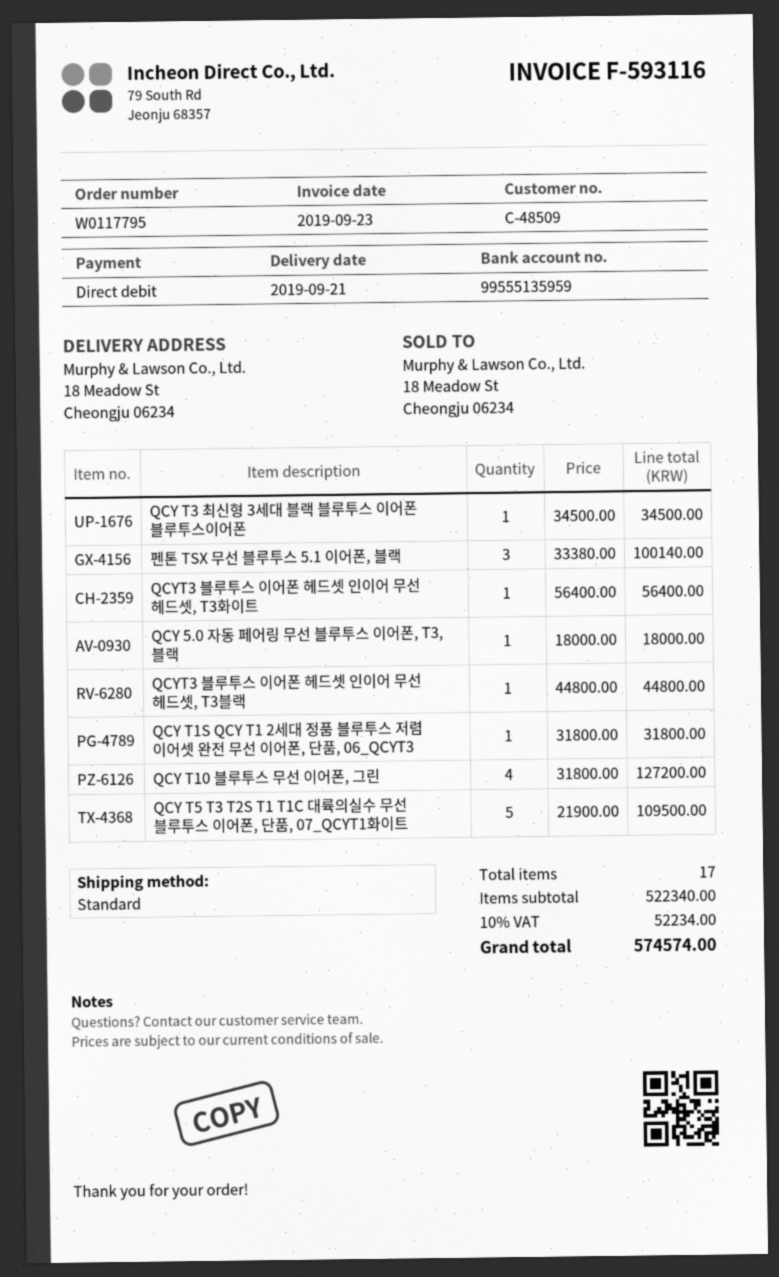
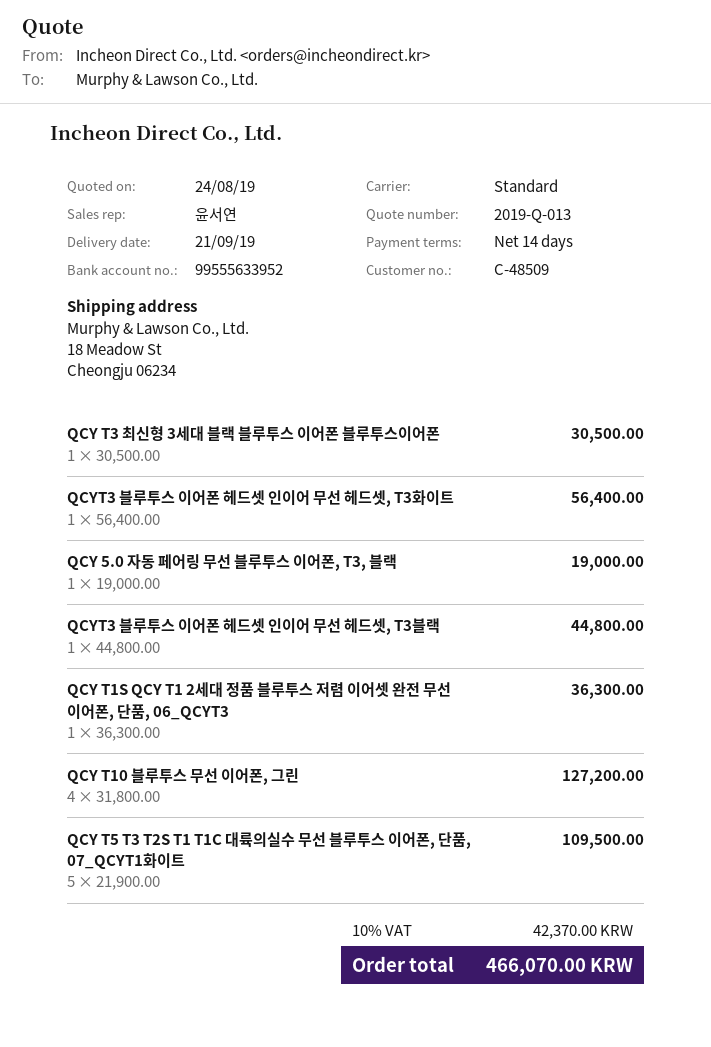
bank account: 99555135959 -> 99555633952
QCY T3 최신형 3세대 블랙 블루투스 이어폰 블루투스이어폰: 1 x 34500.00 = 34500.00 -> 1 x 30500.00 = 30500.00
펜톤 TSX 무선 블루투스 5.1 이어폰, 블랙: 3 x 33380.00 = 100140.00 -> none
QCY 5.0 자동 페어링 무선 블루투스 이어폰, T3, 블랙: 1 x 18000.00 = 18000.00 -> 1 x 19000.00 = 19000.00
QCY T1S QCY T1 2세대 정품 블루투스 저렴 이어셋 완전 무선 이어폰, 단품, 06_QCYT3: 1 x 31800.00 = 31800.00 -> 1 x 36300.00 = 36300.00
tax: 10% = 52234.00 -> 10% = 42370.00
total: 574574.00 -> 466070.00

